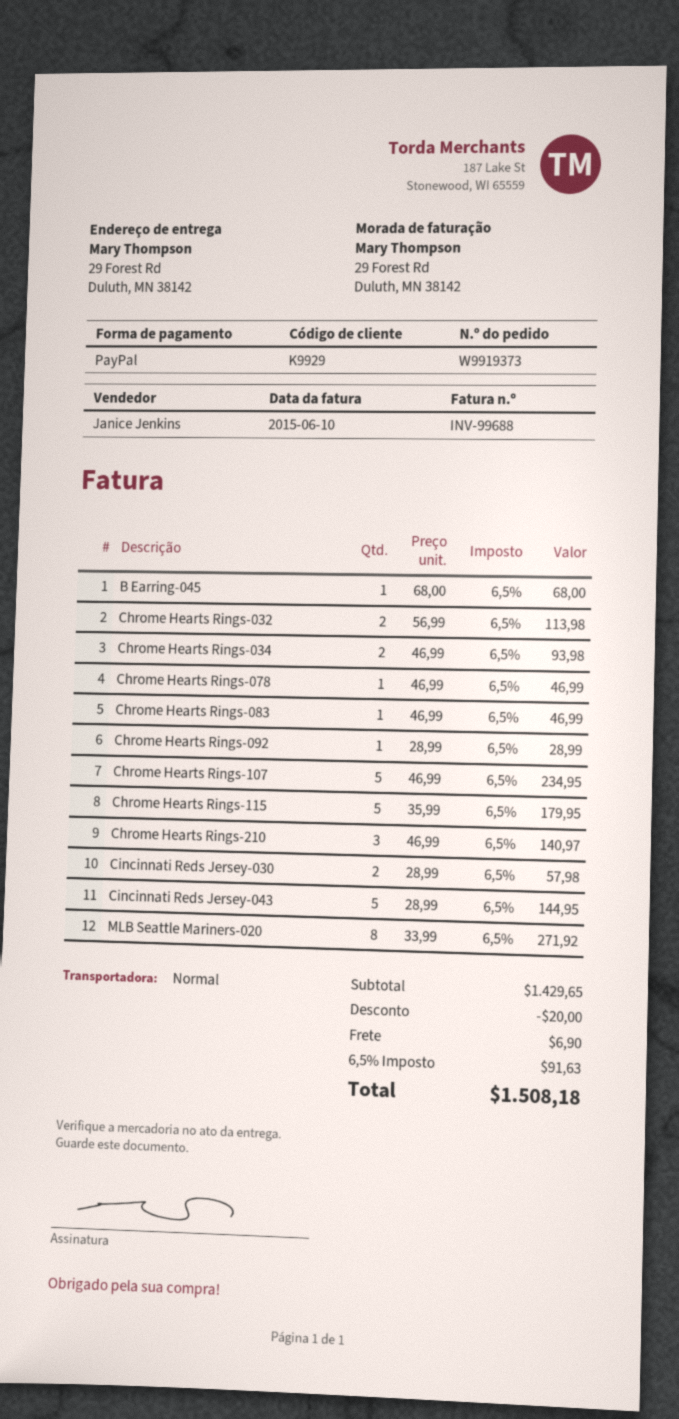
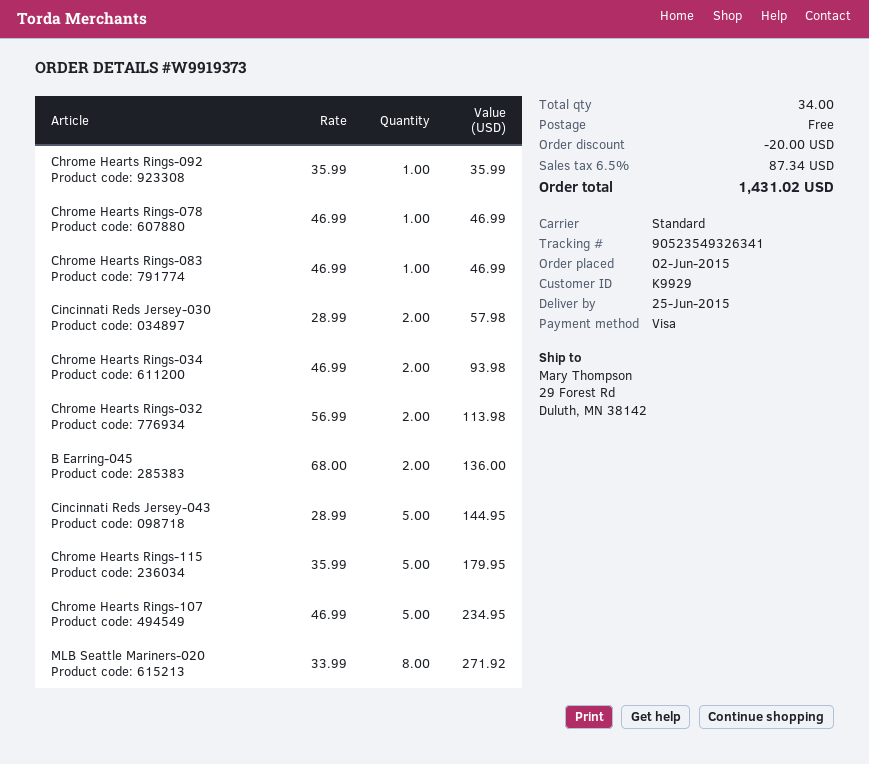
payment method: PayPal -> Visa
B Earring-045: 1 x 68.00 = 68.00 -> 2 x 68.00 = 136.00
Chrome Hearts Rings-092: 1 x 28.99 = 28.99 -> 1 x 35.99 = 35.99
Chrome Hearts Rings-210: 3 x 46.99 = 140.97 -> none
shipping: 6.90 -> 0.00
tax: 6.5% = 91.63 -> 6.5% = 87.34
total: 1508.18 -> 1431.02

